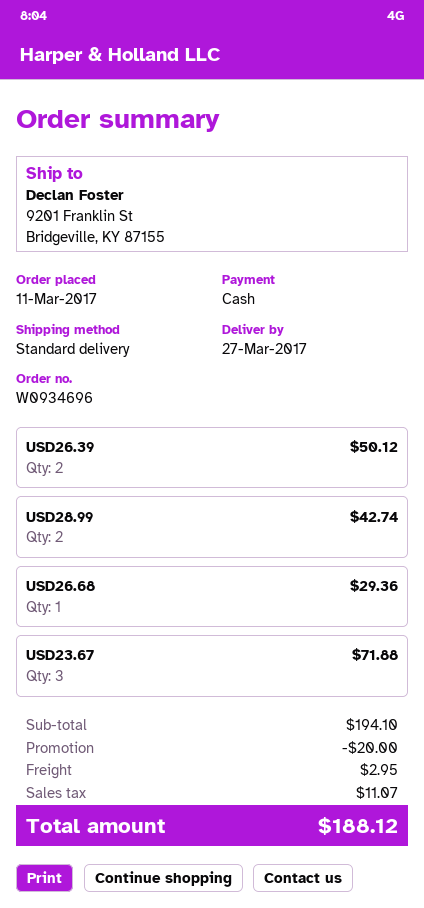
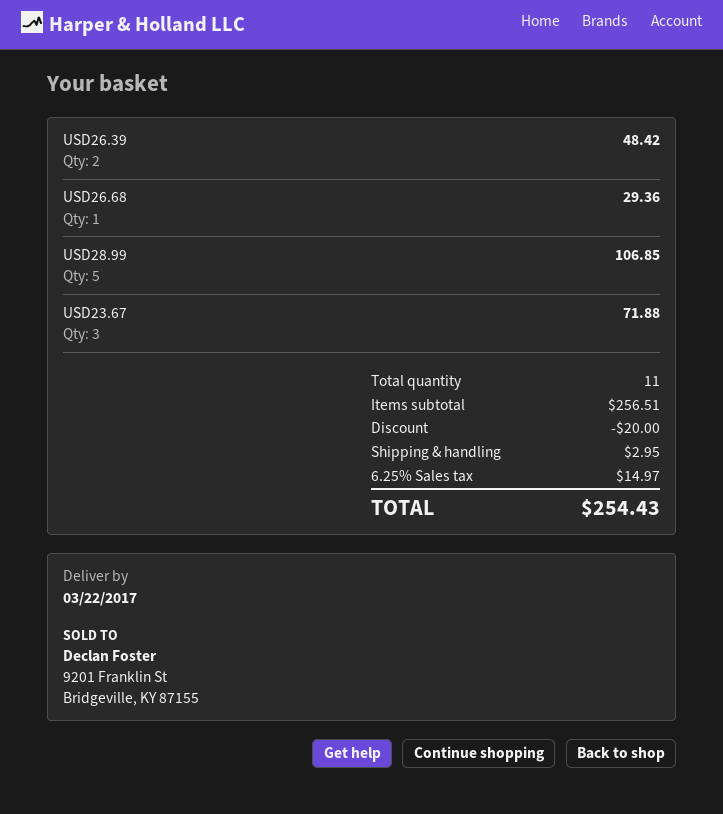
delivery date: 2017-03-27 -> 2017-03-22
USD26.39: 2 for 50.12 -> 2 for 48.42
USD28.99: 2 for 42.74 -> 5 for 106.85
subtotal: 194.10 -> 256.51
tax: 11.07 -> 14.97
total: 188.12 -> 254.43

